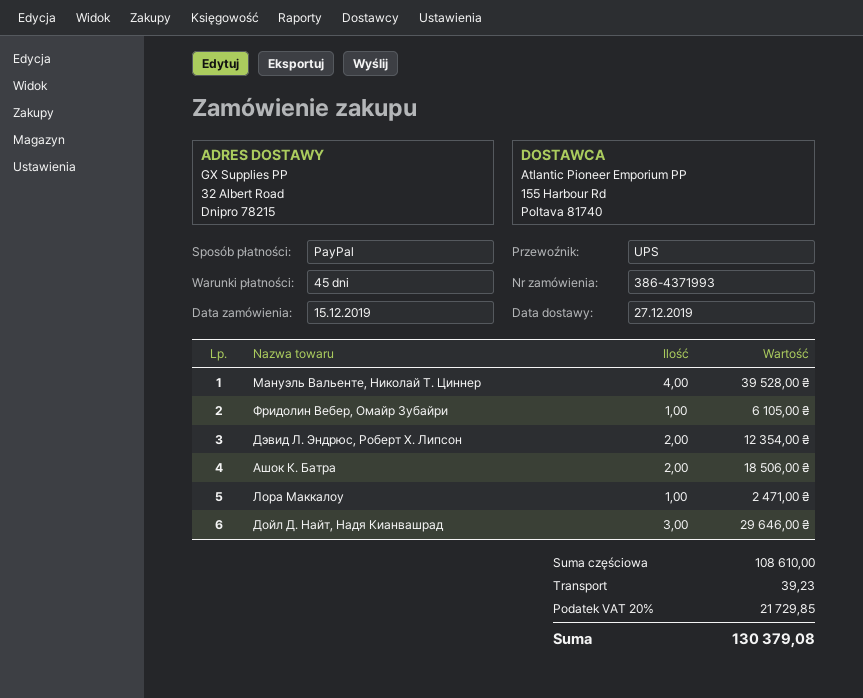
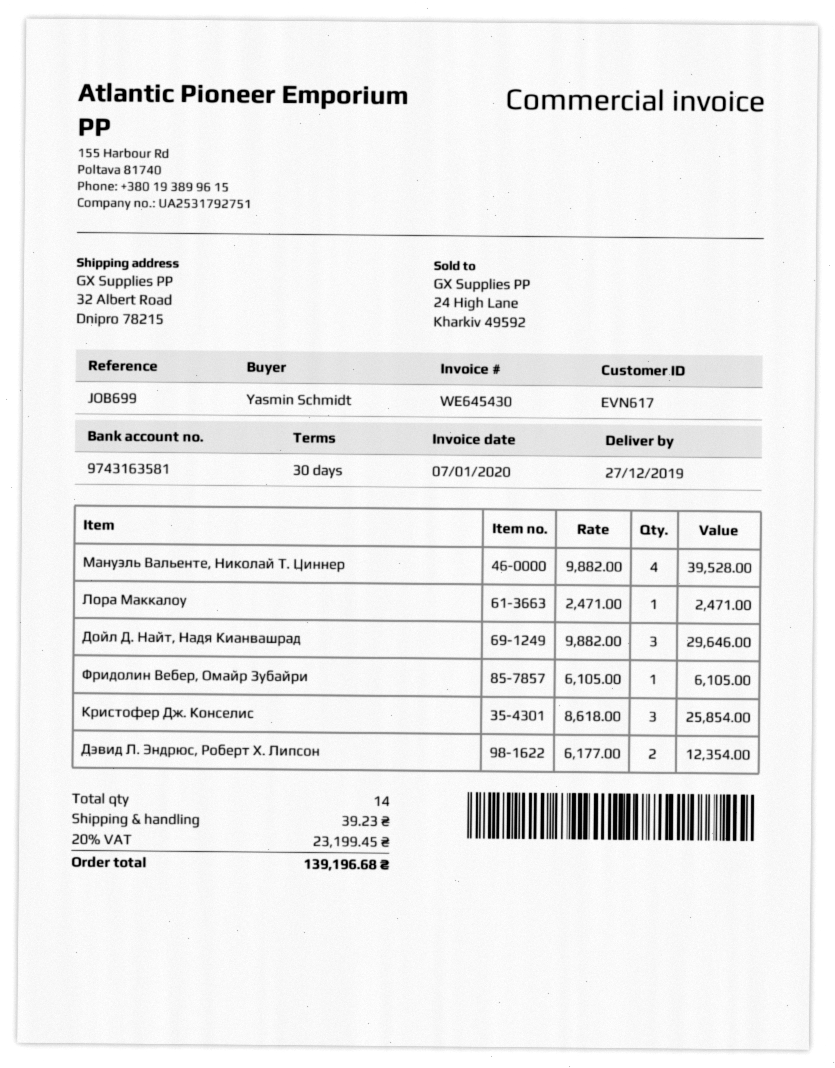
payment terms: 45 days -> 30 days
Ашок К. Батра: 2 for 18506.00 -> none
Кристофер Дж. Конселис: none -> 3 for 25854.00
tax: 20% = 21729.85 -> 20% = 23199.45
total: 130379.08 -> 139196.68

